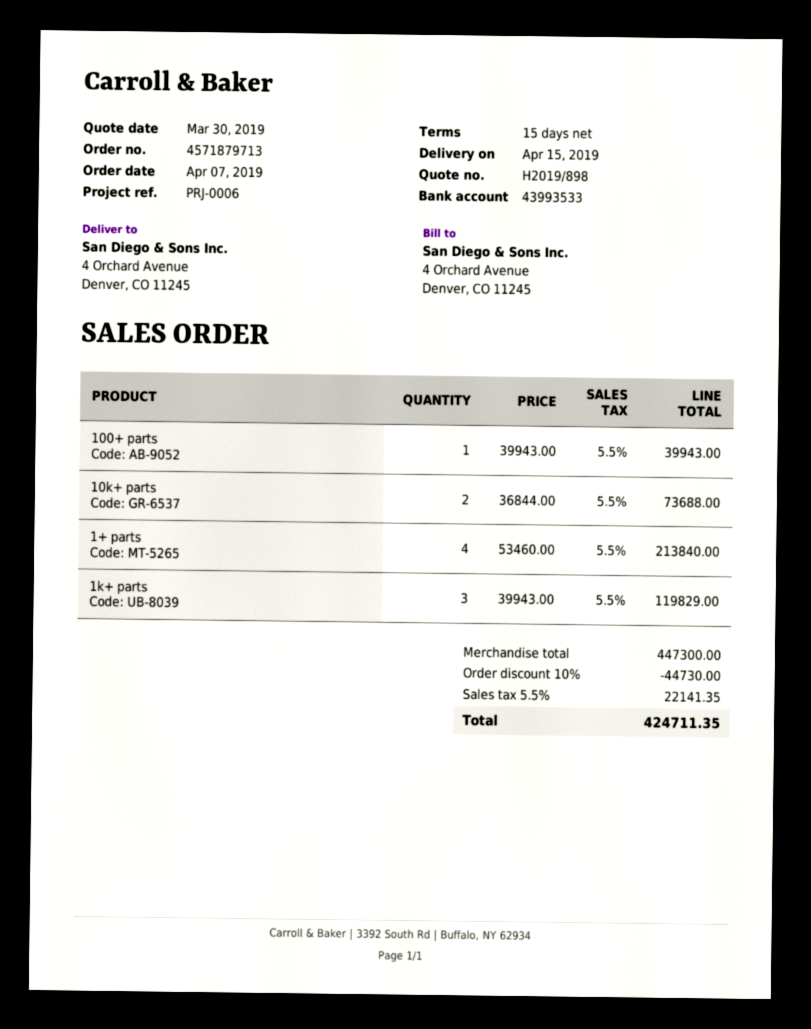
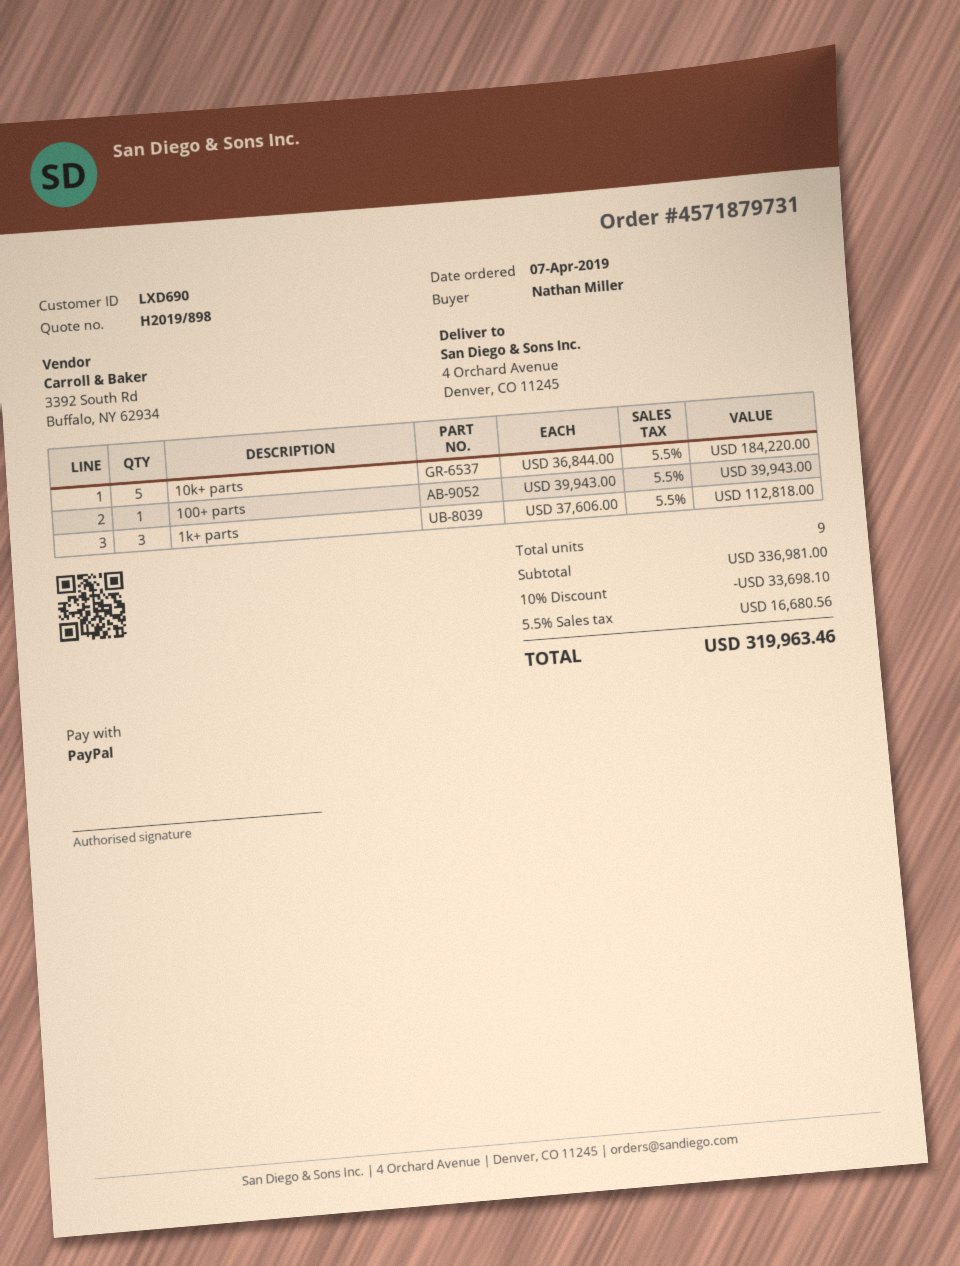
order number: 4571879713 -> 4571879731
10k+ parts: 2 x 36844.00 = 73688.00 -> 5 x 36844.00 = 184220.00
1+ parts: 4 x 53460.00 = 213840.00 -> none
1k+ parts: 3 x 39943.00 = 119829.00 -> 3 x 37606.00 = 112818.00
subtotal: 447300.00 -> 336981.00
discount: 10% = 44730.00 -> 10% = 33698.10
tax: 5.5% = 22141.35 -> 5.5% = 16680.56
total: 424711.35 -> 319963.46

